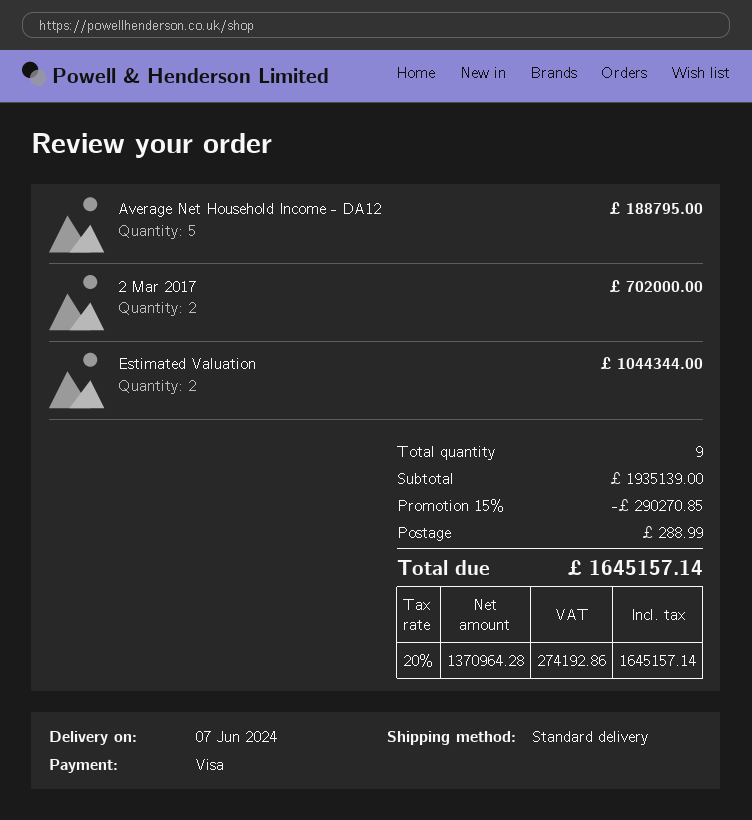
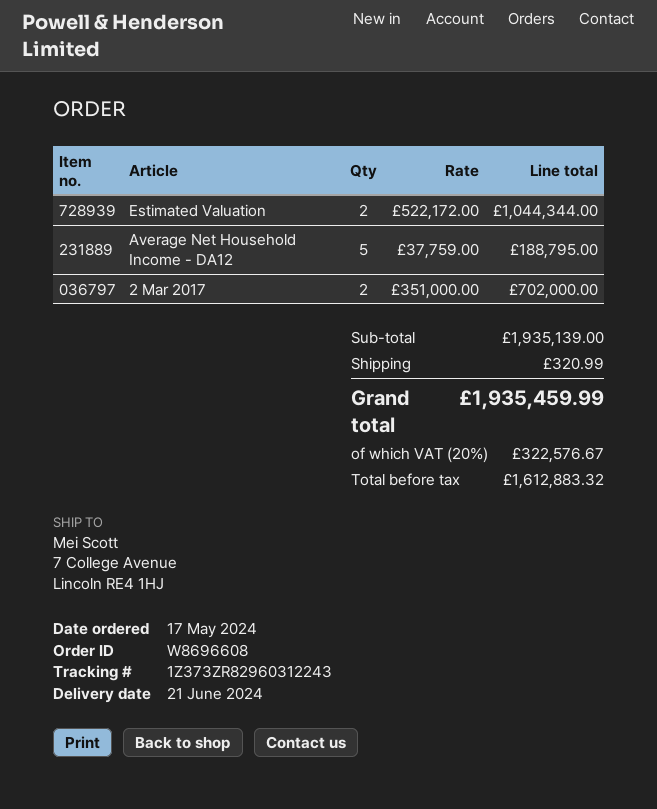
delivery date: 2024-06-07 -> 2024-06-21
discount: 15% = 290270.85 -> none
shipping: 288.99 -> 320.99
net: 1370964.28 -> 1612883.32
tax: 20% = 274192.86 -> 20% = 322576.67
total: 1645157.14 -> 1935459.99

